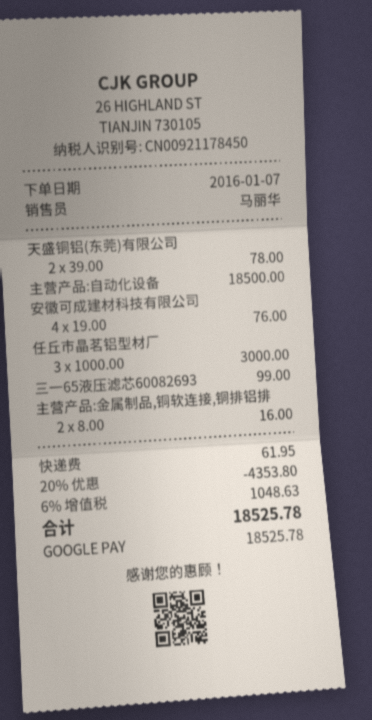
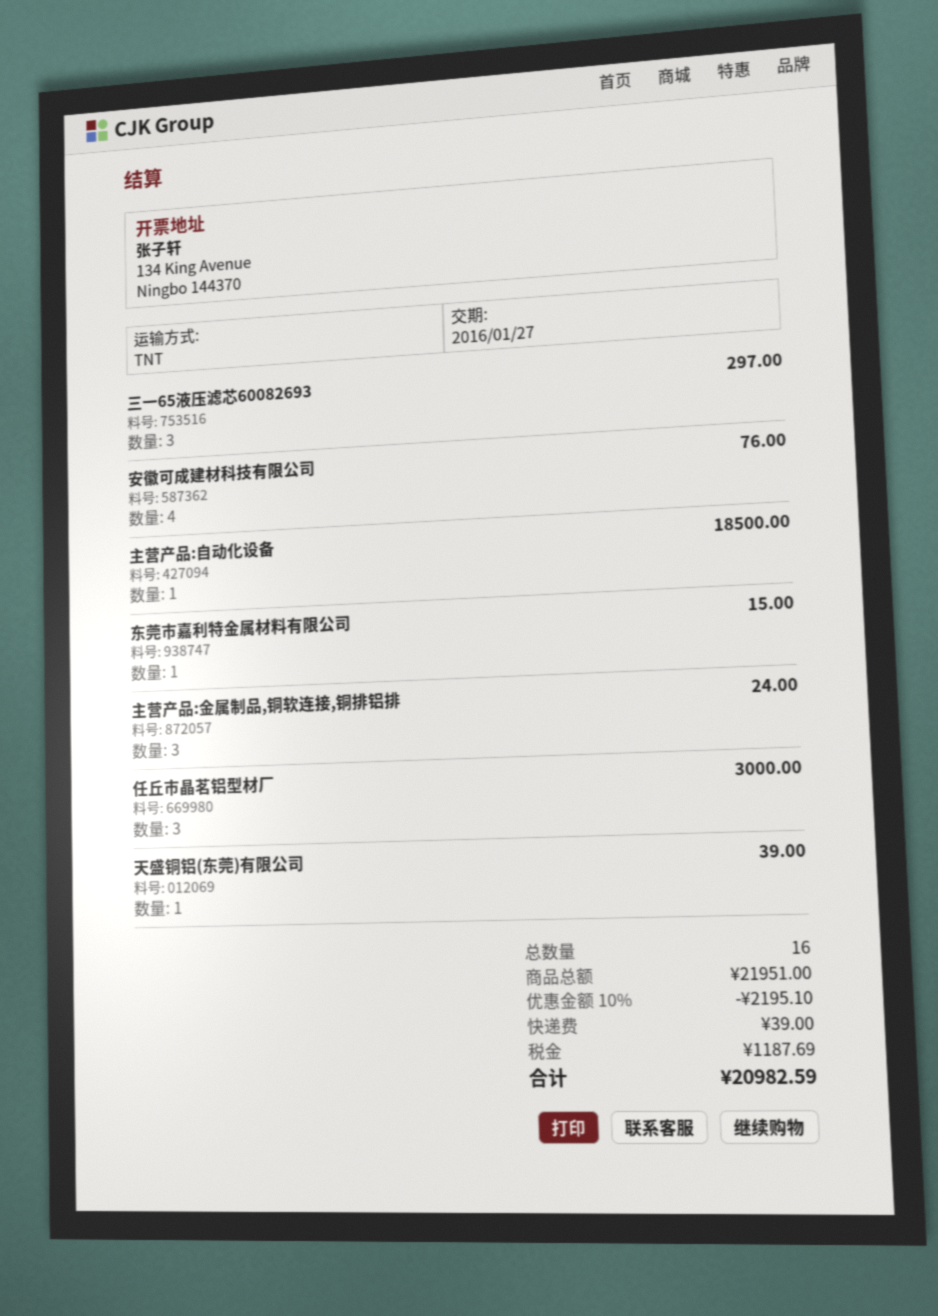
天盛铜铝(东莞)有限公司: 2 for 78.00 -> 1 for 39.00
三一65液压滤芯60082693: 1 for 99.00 -> 3 for 297.00
主营产品:金属制品,铜软连接,铜排铝排: 2 for 16.00 -> 3 for 24.00
东莞市嘉利特金属材料有限公司: none -> 1 for 15.00
discount: 20% = 4353.80 -> 10% = 2195.10
shipping: 61.95 -> 39.00
tax: 1048.63 -> 1187.69
total: 18525.78 -> 20982.59

